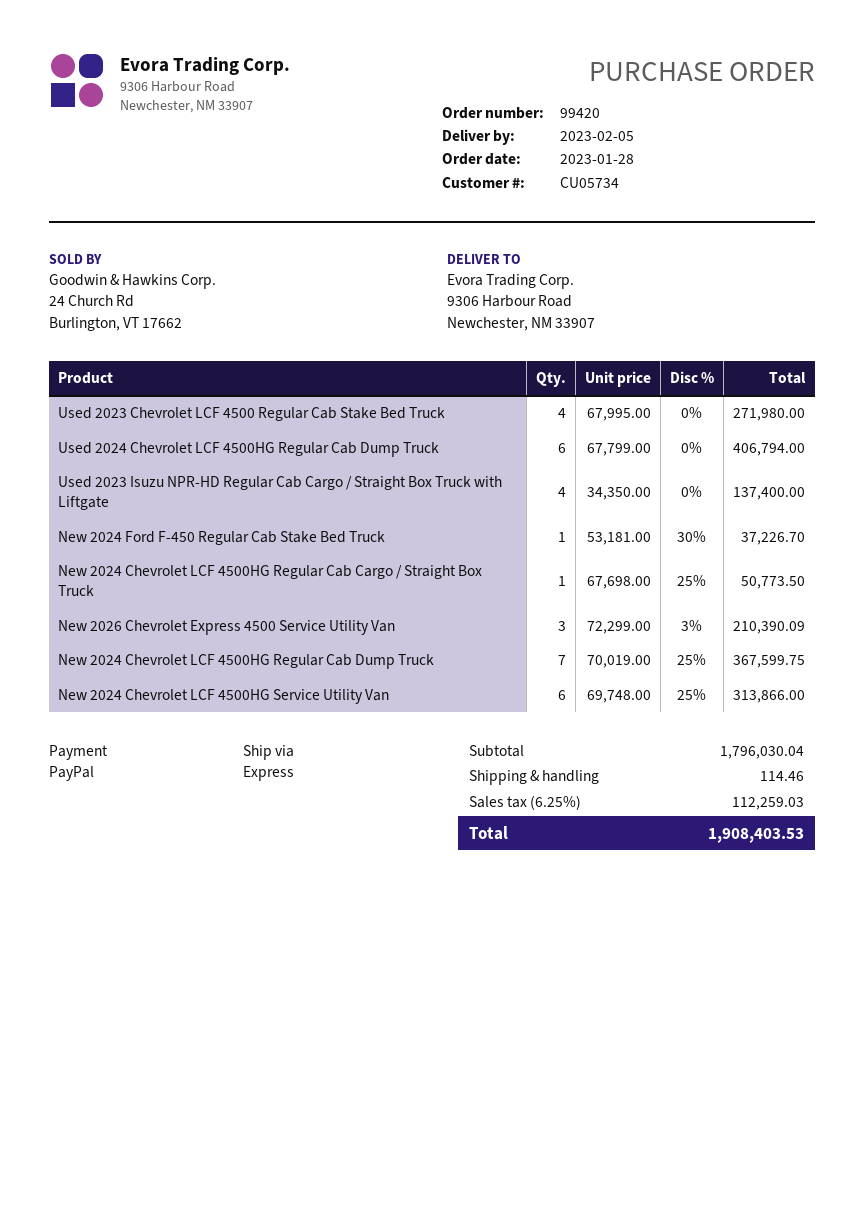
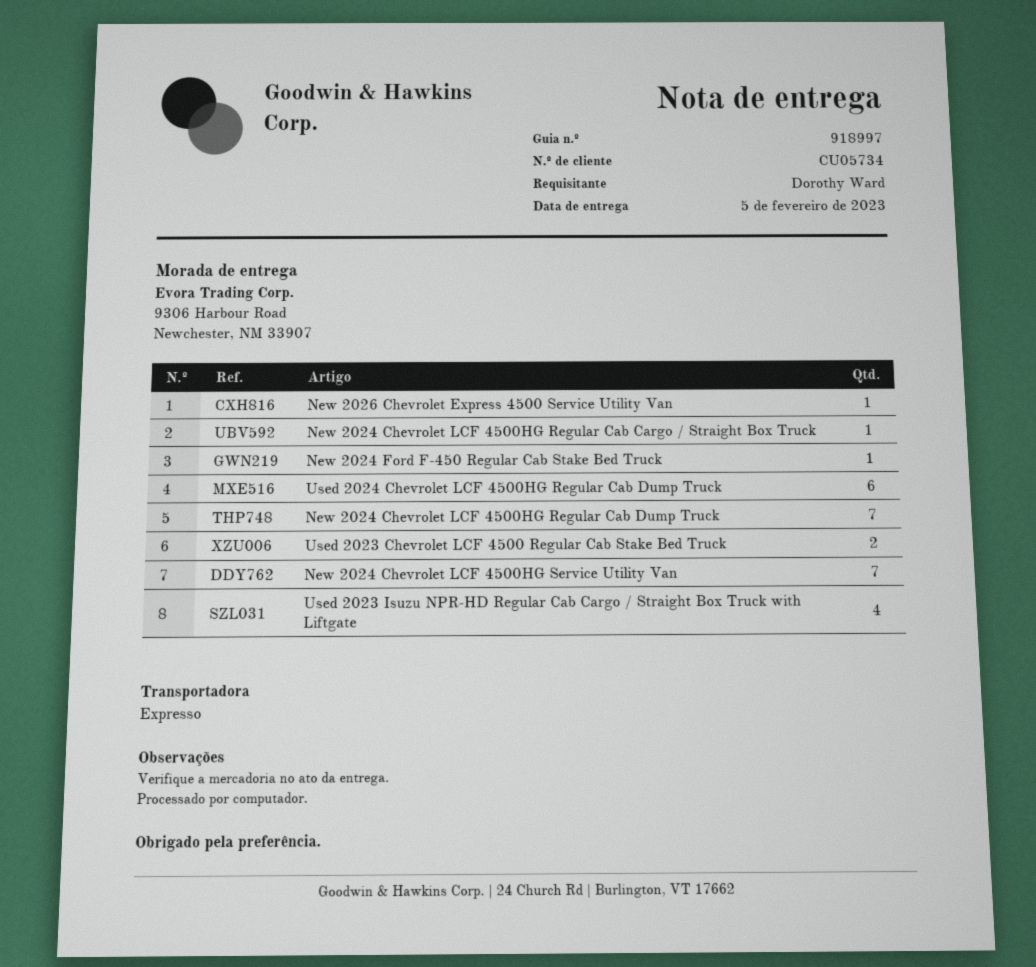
Used 2023 Chevrolet LCF 4500 Regular Cab Stake Bed Truck: 4 -> 2
New 2026 Chevrolet Express 4500 Service Utility Van: 3 -> 1
New 2024 Chevrolet LCF 4500HG Service Utility Van: 6 -> 7

